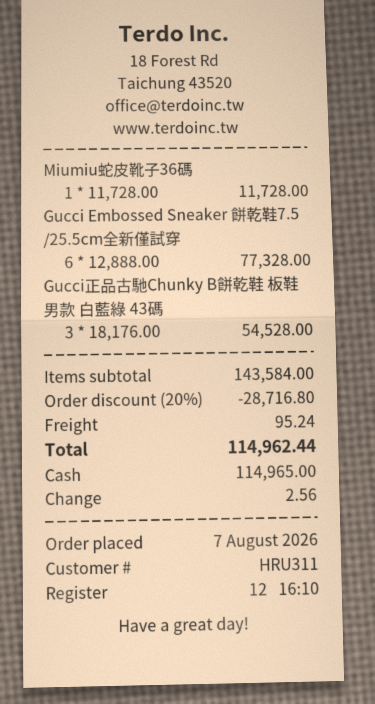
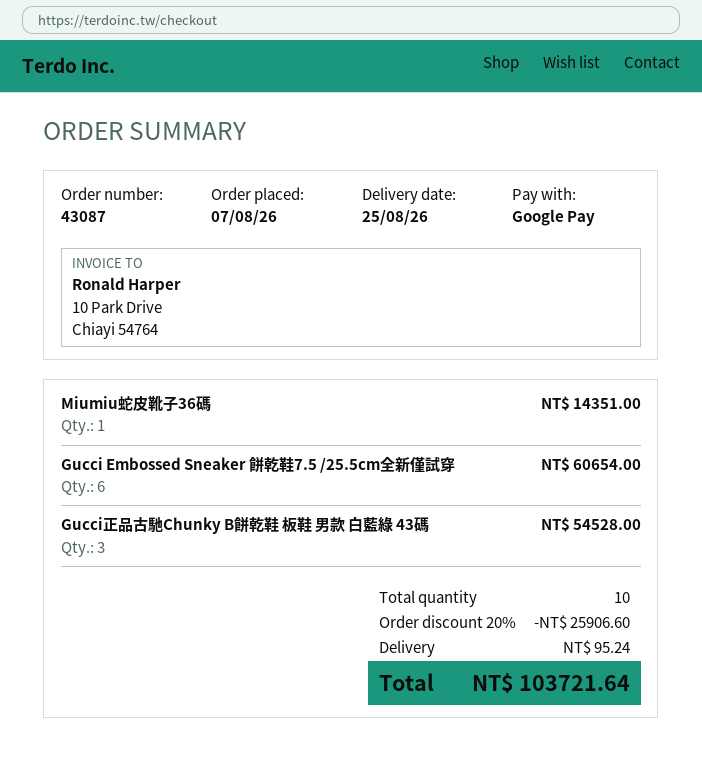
payment method: cash -> Google Pay
Miumiu蛇皮靴子36碼: 1 for 11728.00 -> 1 for 14351.00
Gucci Embossed Sneaker 餅乾鞋7.5 /25.5cm全新僅試穿: 6 for 77328.00 -> 6 for 60654.00
discount: 20% = 28716.80 -> 20% = 25906.60
total: 114962.44 -> 103721.64

